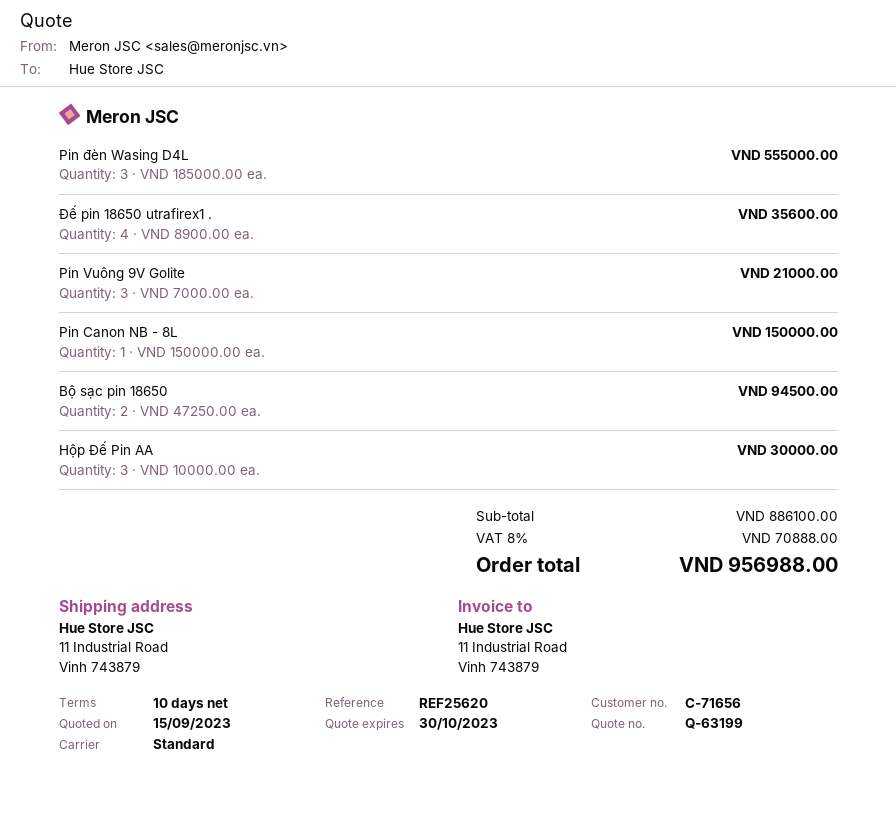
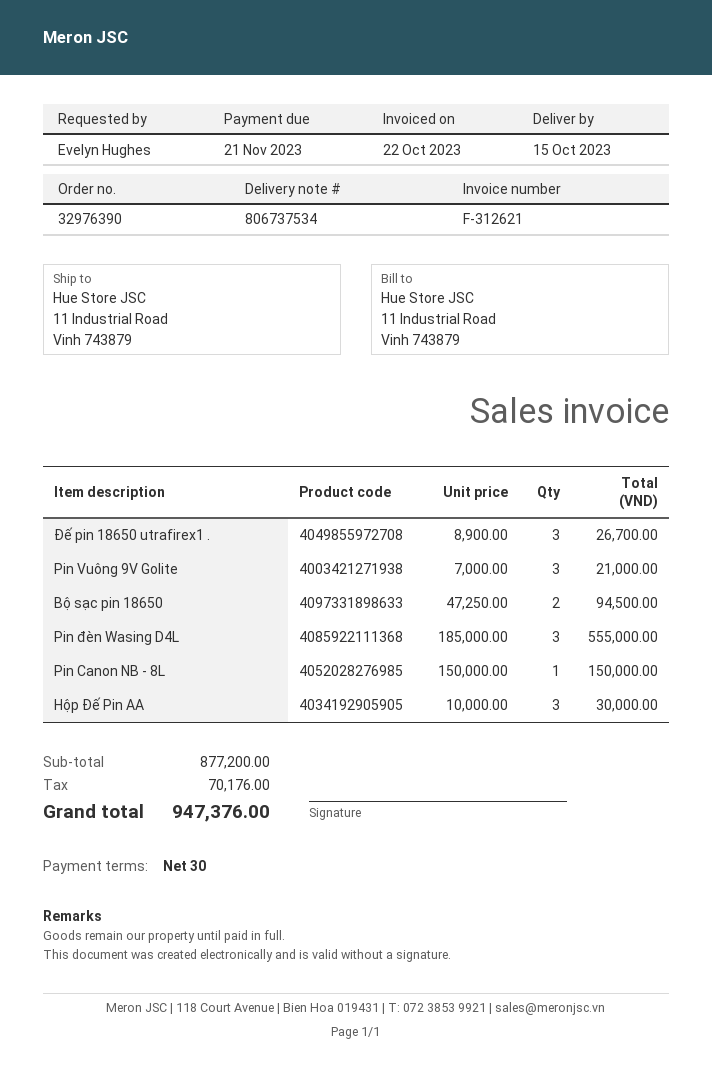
payment terms: 10 days -> 30 days
Đế pin 18650 utrafirex1 .: 4 x 8900.00 = 35600.00 -> 3 x 8900.00 = 26700.00
subtotal: 886100.00 -> 877200.00
tax: 70888.00 -> 70176.00
total: 956988.00 -> 947376.00

